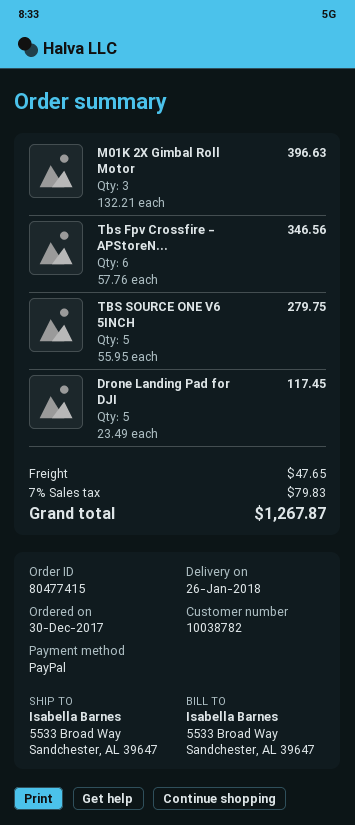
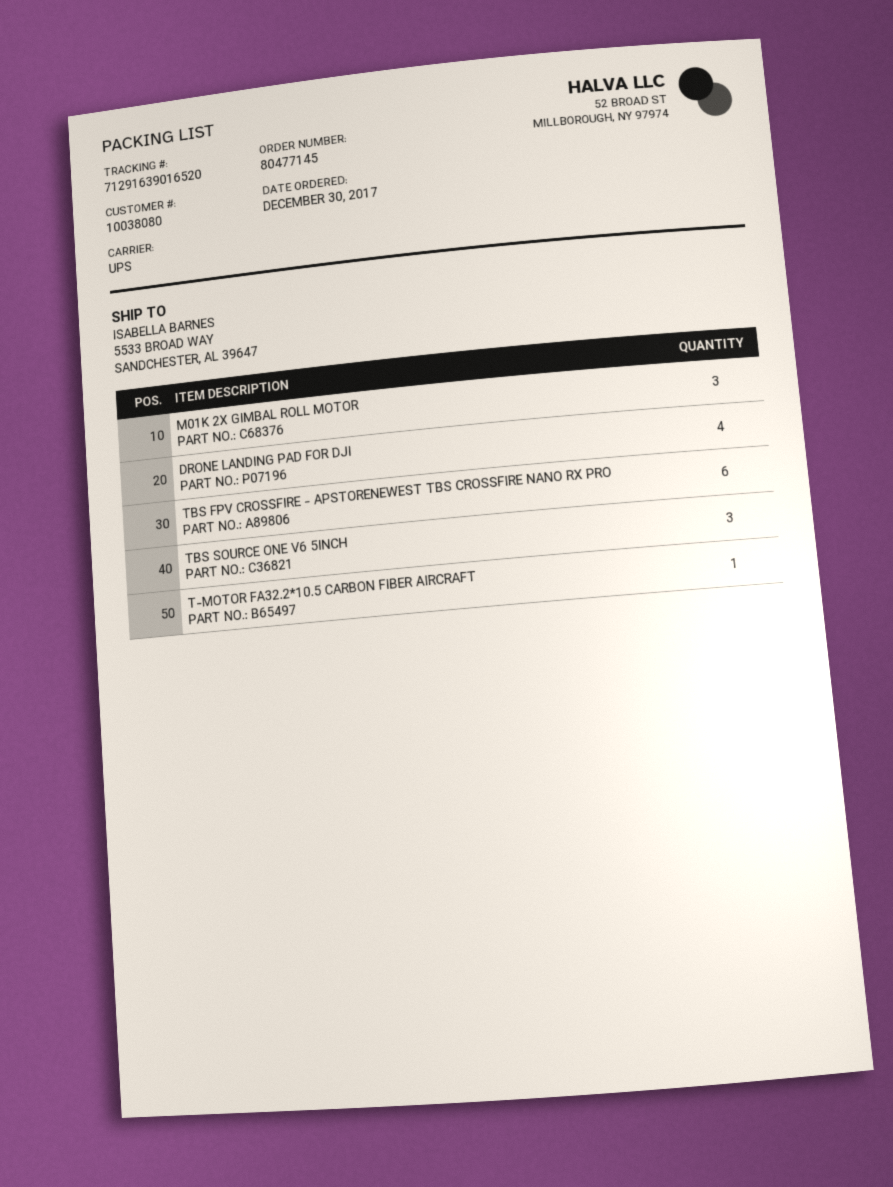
order number: 80477415 -> 80477145
customer number: 10038782 -> 10038080
TBS SOURCE ONE V6 5INCH: 5 -> 3
Drone Landing Pad for DJI: 5 -> 4
T-MOTOR FA32.2*10.5 CARBON FIBER AIRCRAFT: none -> 1

